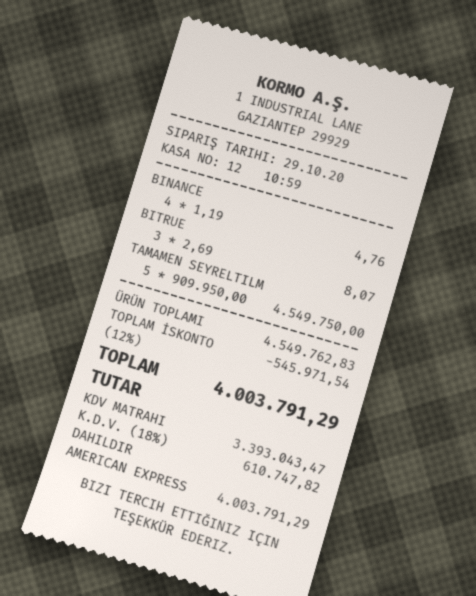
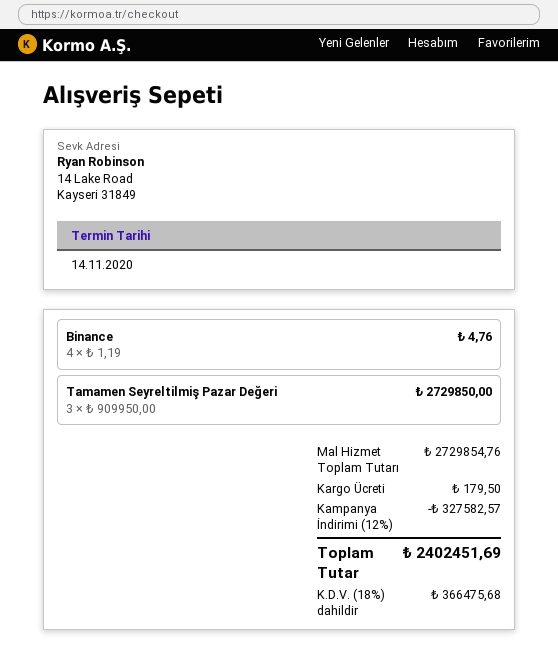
BITRUE: 3 x 2.69 = 8.07 -> none
TAMAMEN SEYRELTILM: 5 x 909950.00 = 4549750.00 -> 3 x 909950.00 = 2729850.00
subtotal: 4549762.83 -> 2729854.76
discount: 12% = 545971.54 -> 12% = 327582.57
shipping: none -> 179.50
tax: 18% = 610747.82 -> 18% = 366475.68
total: 4003791.29 -> 2402451.69

